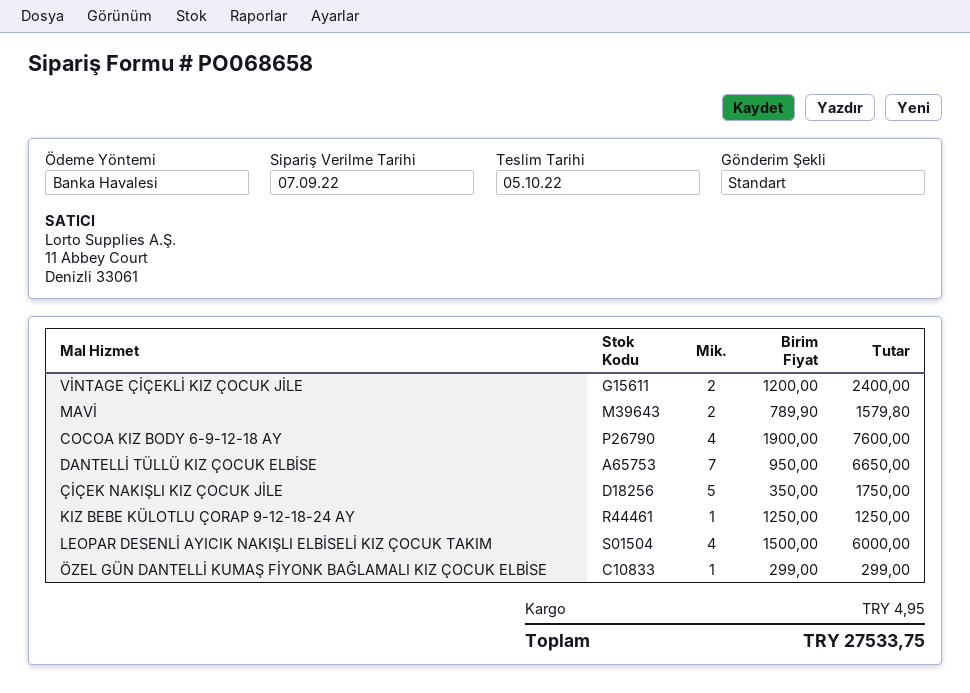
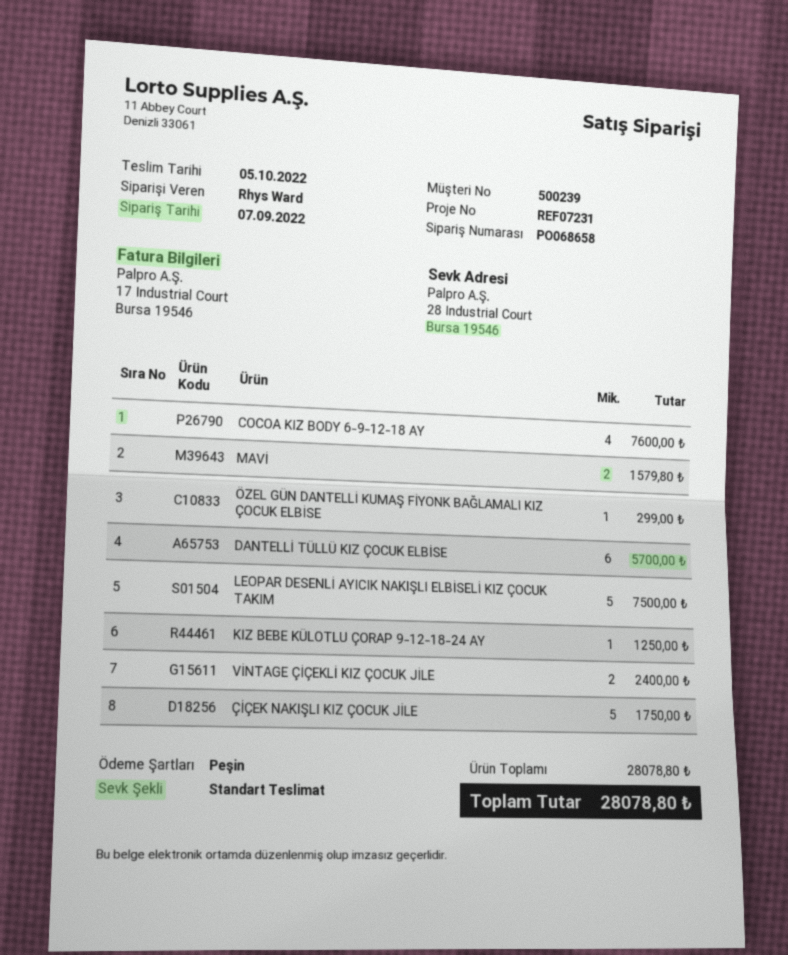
DANTELLİ TÜLLÜ KIZ ÇOCUK ELBİSE: 7 for 6650.00 -> 6 for 5700.00
LEOPAR DESENLİ AYICIK NAKIŞLI ELBİSELİ KIZ ÇOCUK TAKIM: 4 for 6000.00 -> 5 for 7500.00
shipping: 4.95 -> none
total: 27533.75 -> 28078.80

